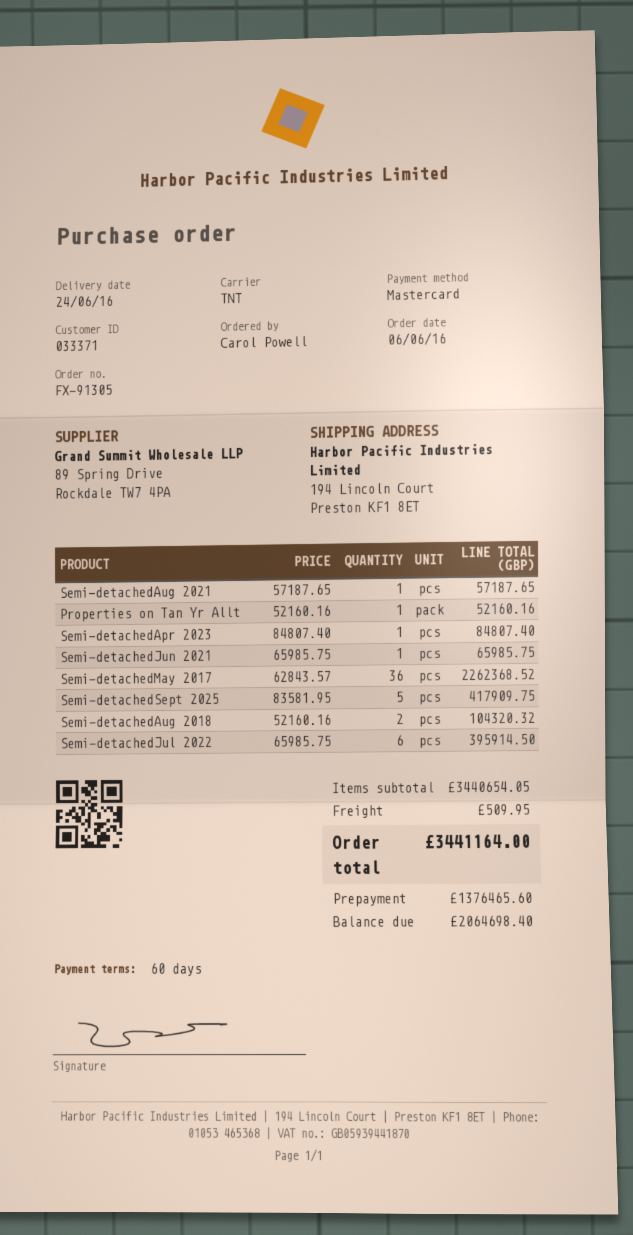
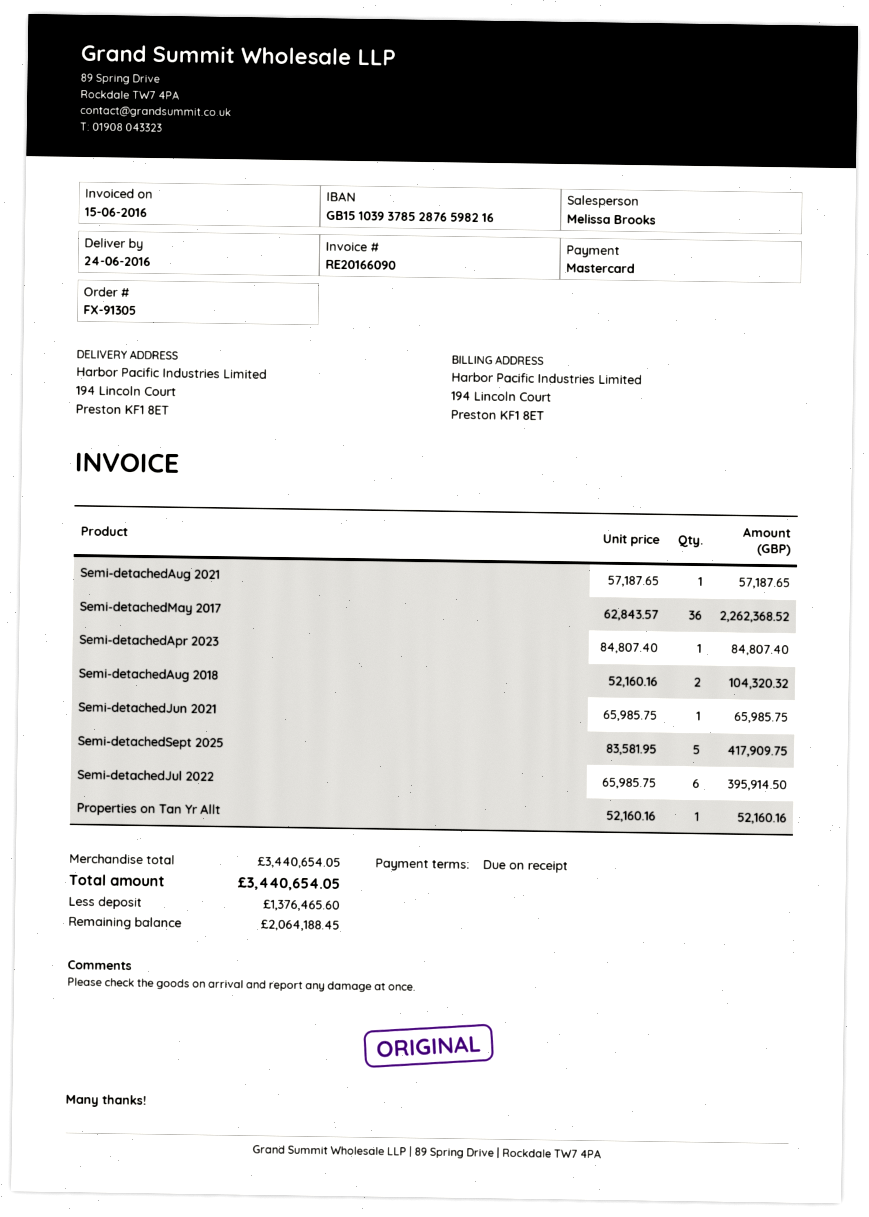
payment terms: 60 days -> on receipt
shipping: 509.95 -> none
total: 3441164.00 -> 3440654.05
balance: 2064698.40 -> 2064188.45

